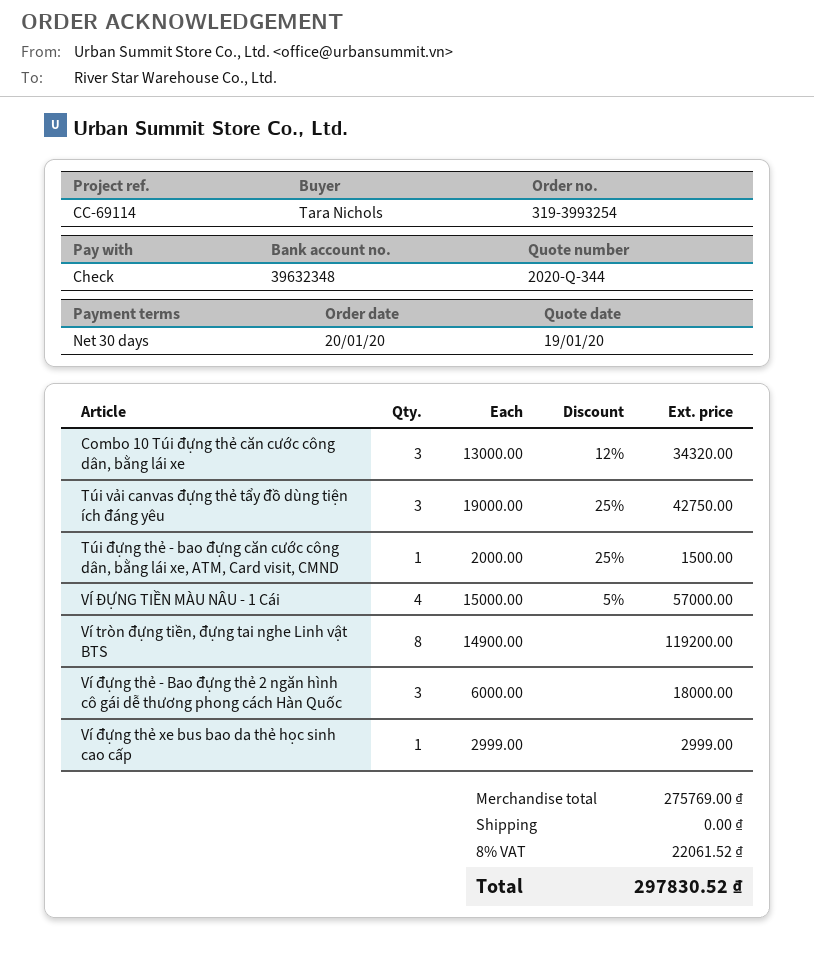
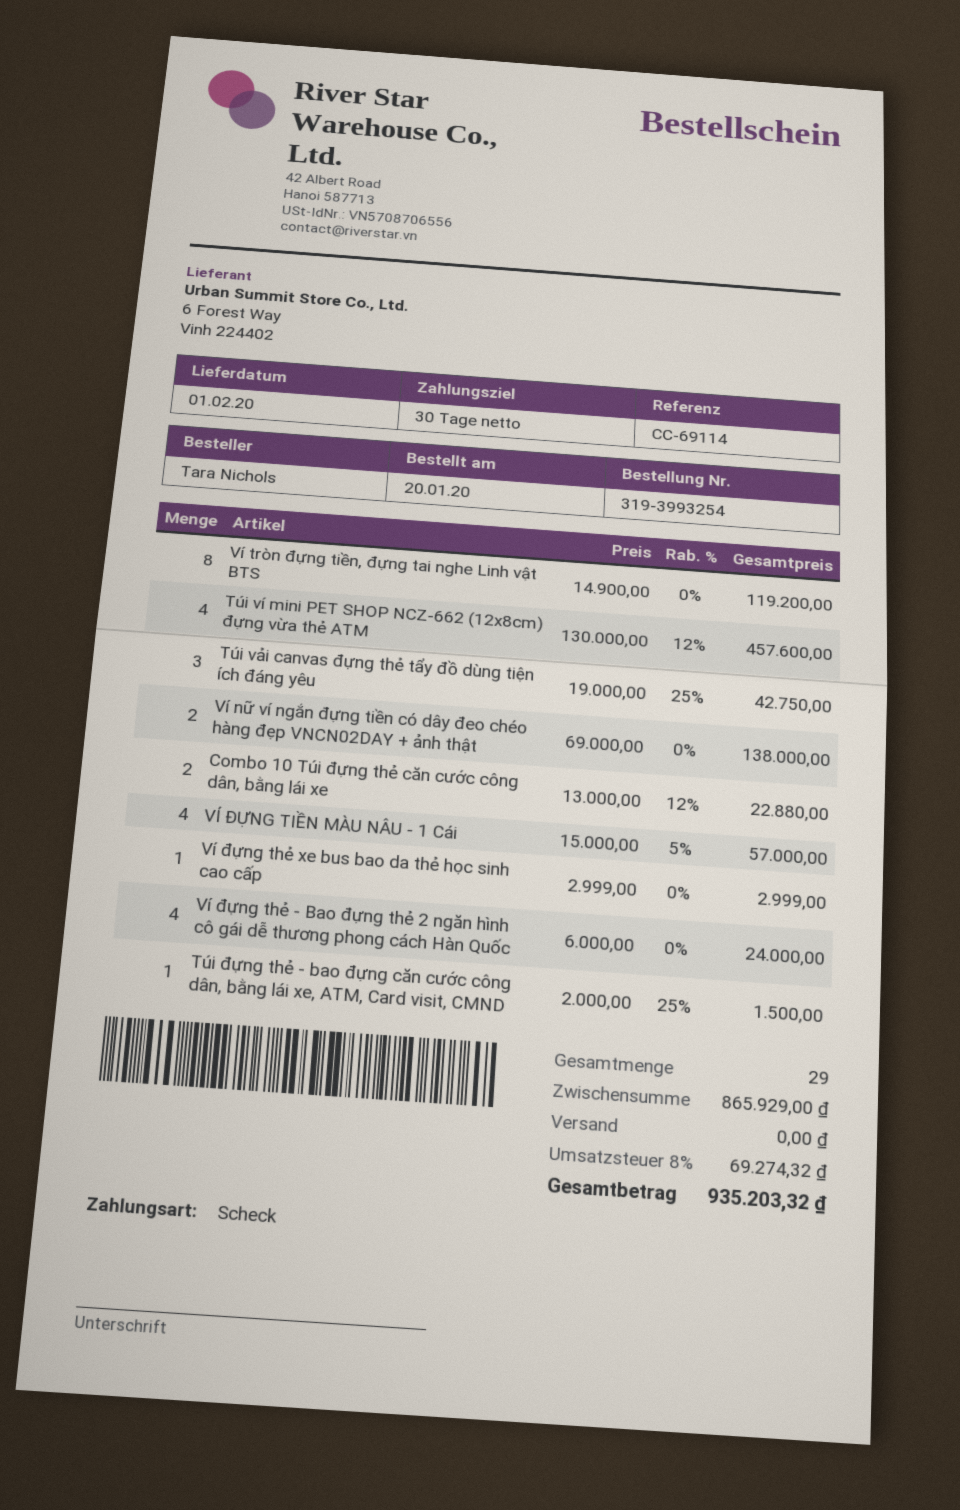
Combo 10 Túi đựng thẻ căn cước công dân, bằng lái xe: 3 x 13000.00 - 12% = 34320.00 -> 2 x 13000.00 - 12% = 22880.00
Ví đựng thẻ - Bao đựng thẻ 2 ngăn hình cô gái dễ thương phong cách Hàn Quốc: 3 x 6000.00 = 18000.00 -> 4 x 6000.00 = 24000.00
Túi ví mini PET SHOP NCZ-662 (12x8cm) đựng vừa thẻ ATM: none -> 4 x 130000.00 - 12% = 457600.00
Ví nữ ví ngắn đựng tiền có dây đeo chéo hàng đẹp VNCN02DAY + ảnh thật: none -> 2 x 69000.00 = 138000.00
subtotal: 275769.00 -> 865929.00
tax: 8% = 22061.52 -> 8% = 69274.32
total: 297830.52 -> 935203.32

